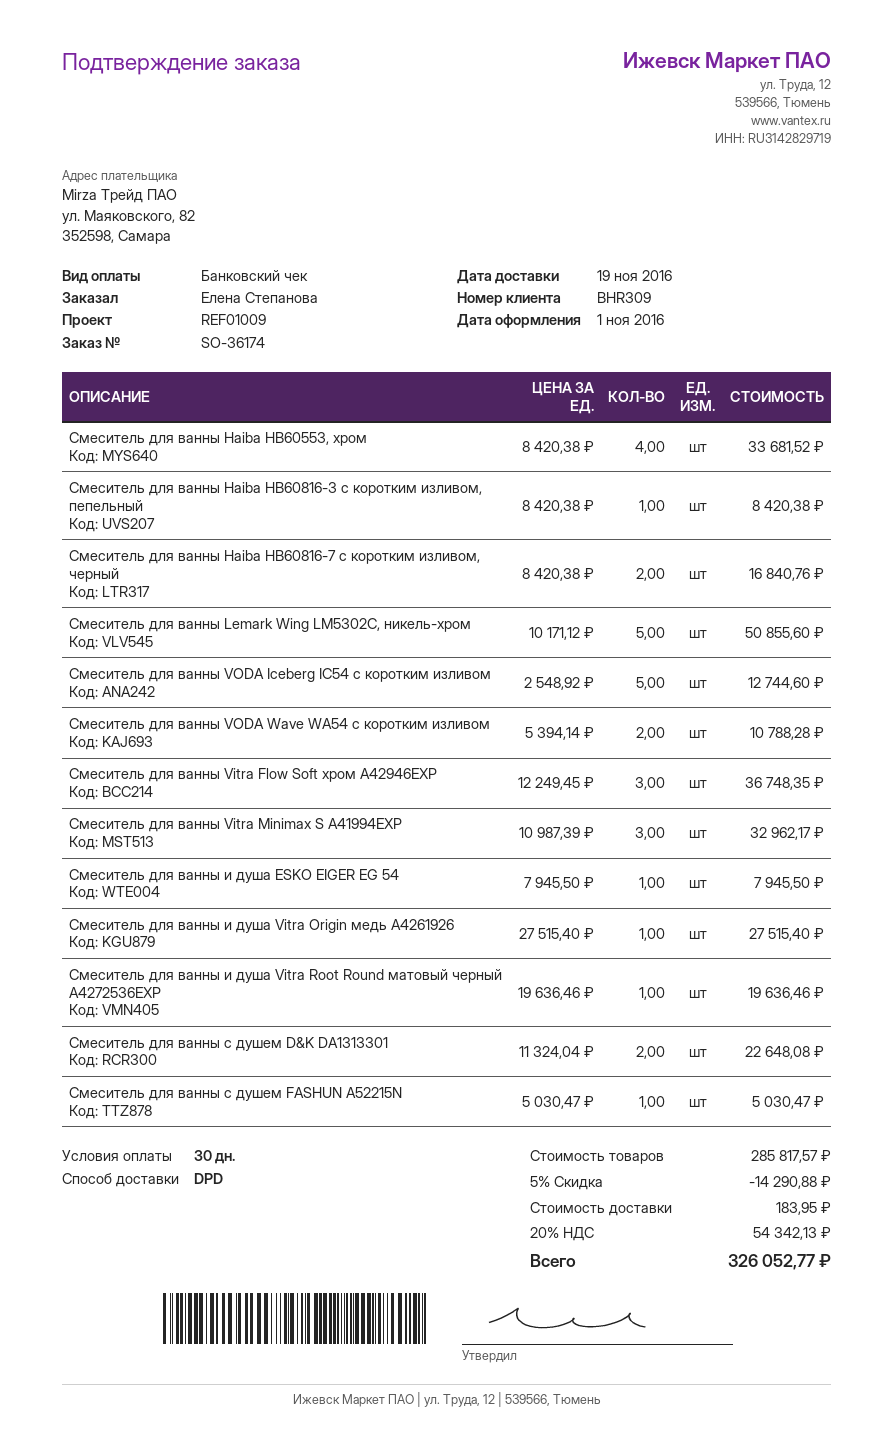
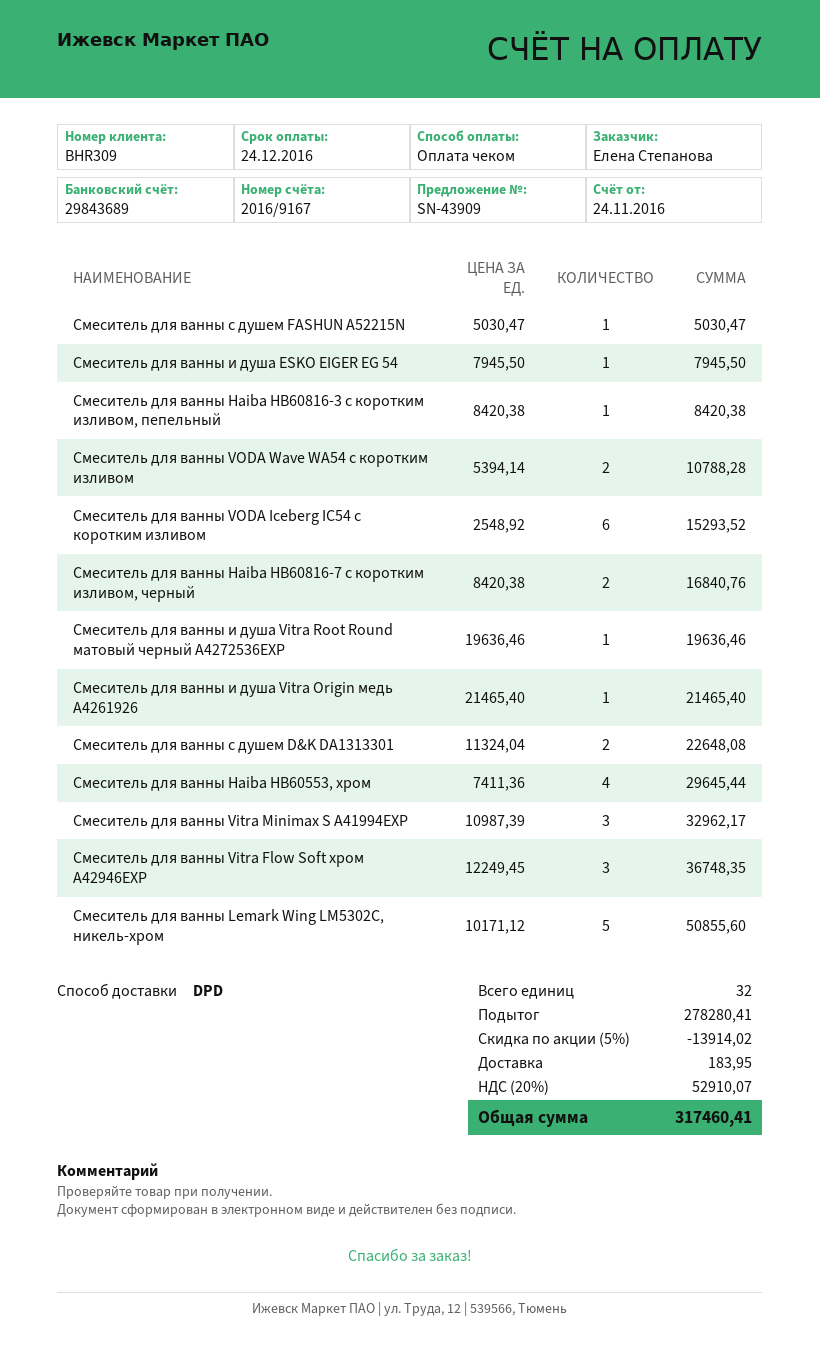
Смеситель для ванны Haiba HB60553, хром: 4 x 8420.38 = 33681.52 -> 4 x 7411.36 = 29645.44
Смеситель для ванны VODA Iceberg IC54 с коротким изливом: 5 x 2548.92 = 12744.60 -> 6 x 2548.92 = 15293.52
Смеситель для ванны и душа Vitra Origin медь A4261926: 1 x 27515.40 = 27515.40 -> 1 x 21465.40 = 21465.40
subtotal: 285817.57 -> 278280.41
discount: 5% = 14290.88 -> 5% = 13914.02
tax: 20% = 54342.13 -> 20% = 52910.07
total: 326052.77 -> 317460.41

